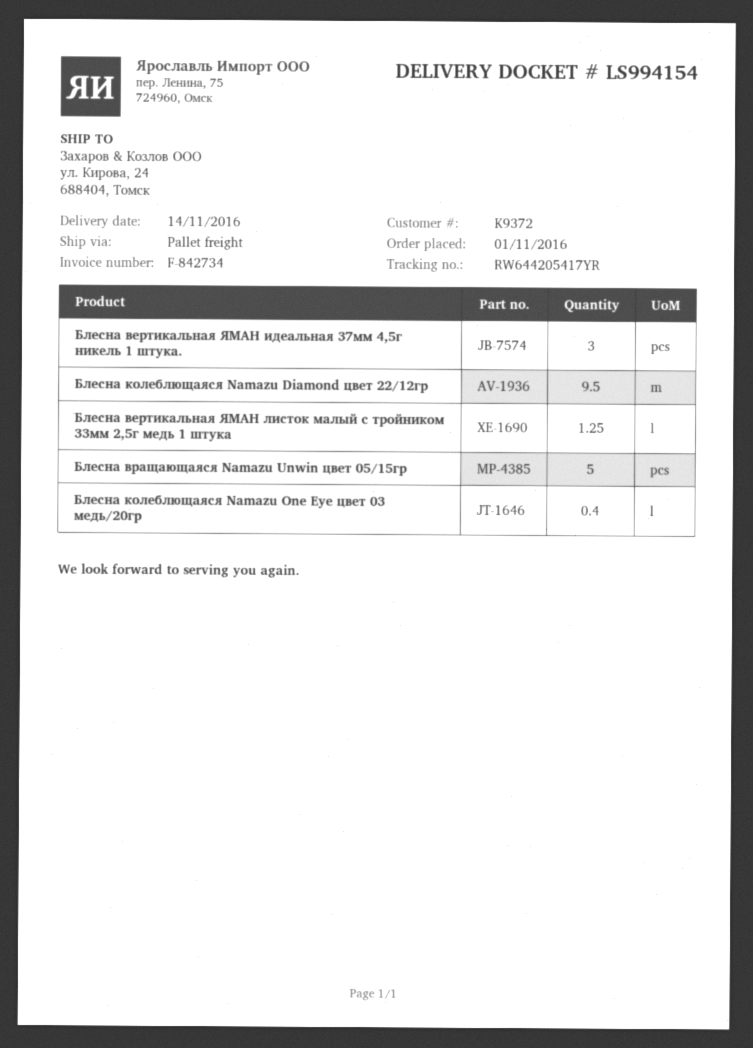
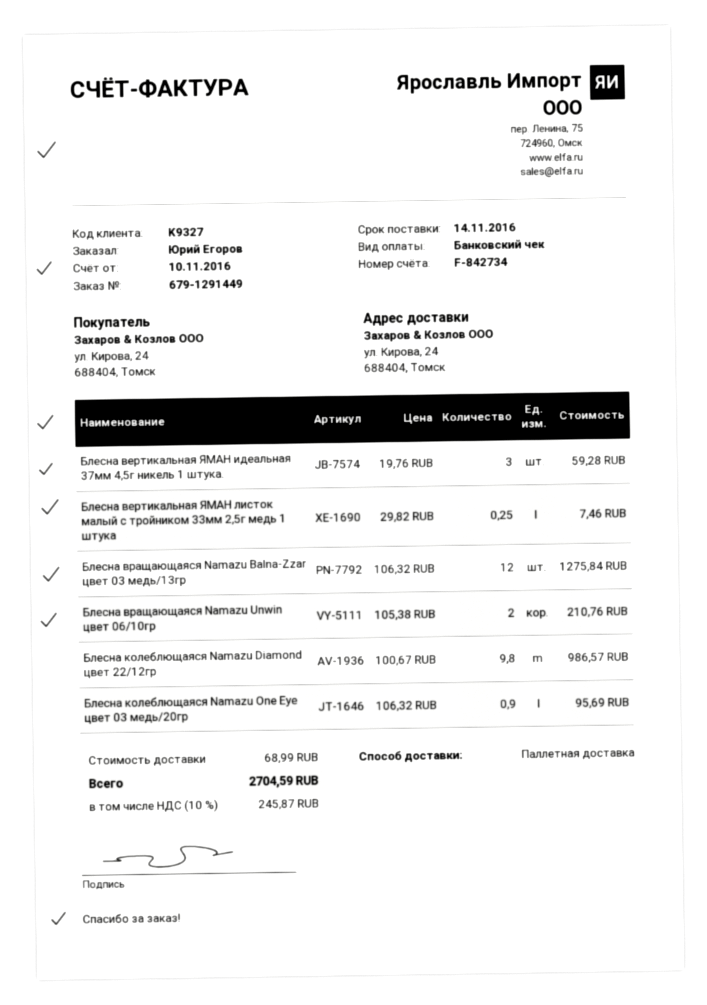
customer number: K9372 -> K9327
Блесна колеблющаяся Namazu Diamond цвет 22/12гр: 9.5 -> 9.8
Блесна вертикальная ЯМАН листок малый с тройником 33мм 2,5г медь 1 штука: 1.25 -> 0.25
Блесна вращающаяся Namazu Unwin цвет 05/15гр: 5 -> none
Блесна колеблющаяся Namazu One Eye цвет 03 медь/20гр: 0.4 -> 0.9
Блесна вращающаяся Namazu Balna-Zzar цвет 03 медь/13гр: none -> 12
Блесна вращающаяся Namazu Unwin цвет 06/10гр: none -> 2

